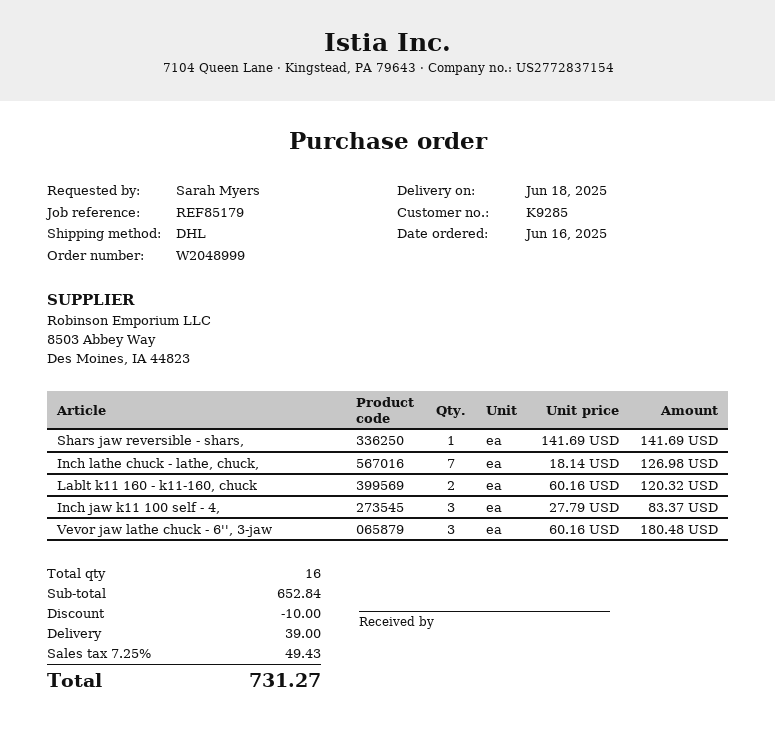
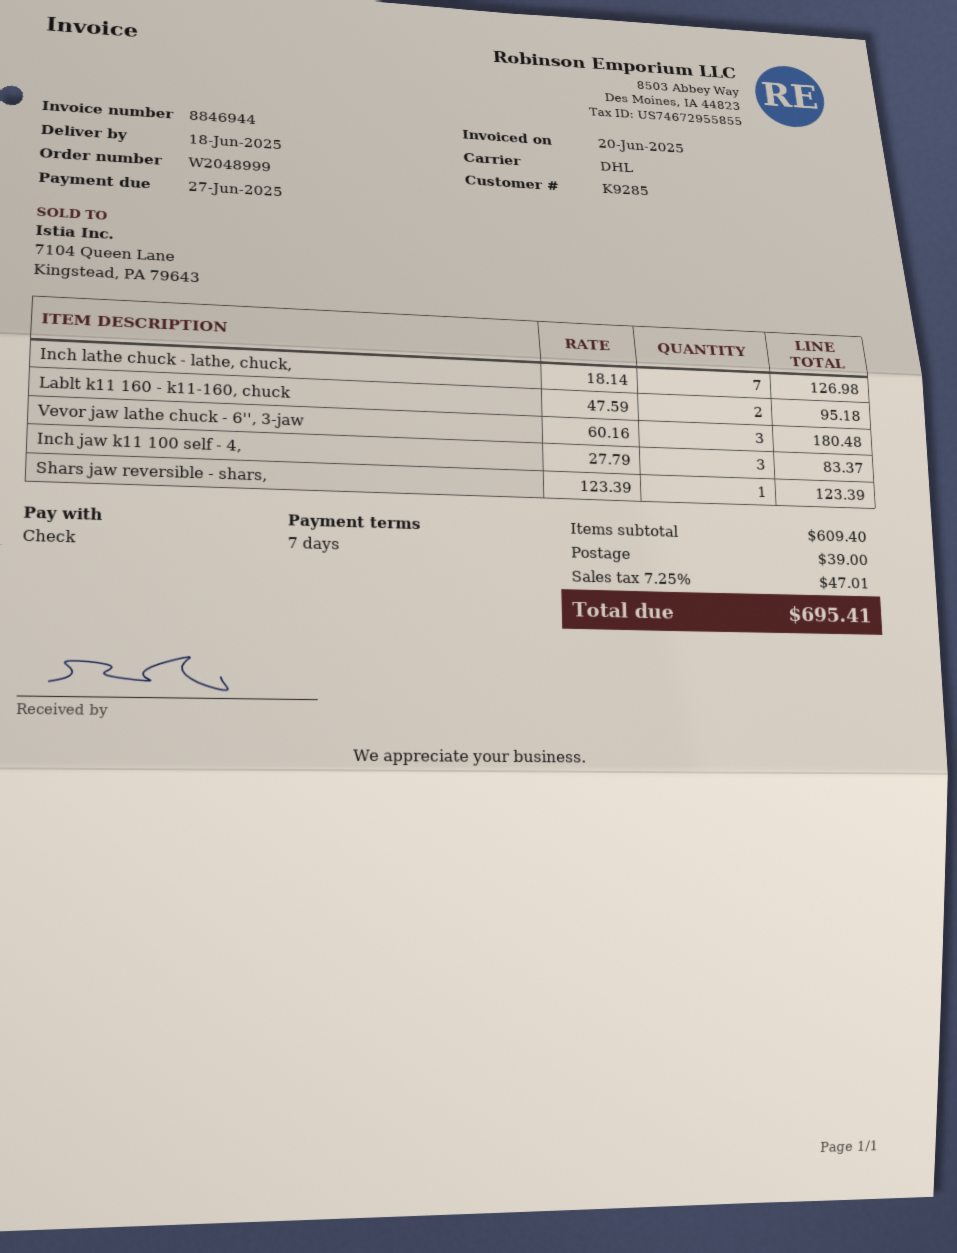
Shars jaw reversible - shars,: 1 x 141.69 = 141.69 -> 1 x 123.39 = 123.39
Lablt k11 160 - k11-160, chuck: 2 x 60.16 = 120.32 -> 2 x 47.59 = 95.18
subtotal: 652.84 -> 609.40
discount: 10.00 -> none
tax: 7.25% = 49.43 -> 7.25% = 47.01
total: 731.27 -> 695.41

